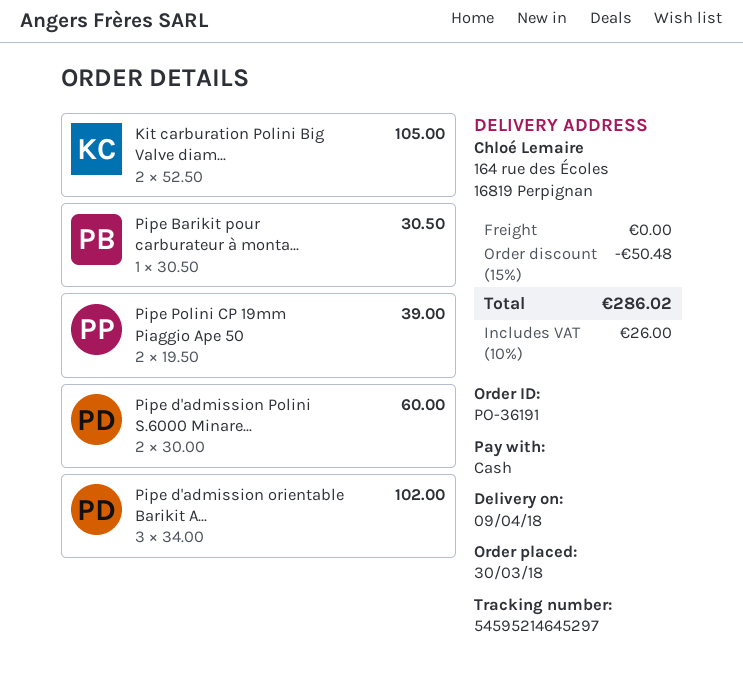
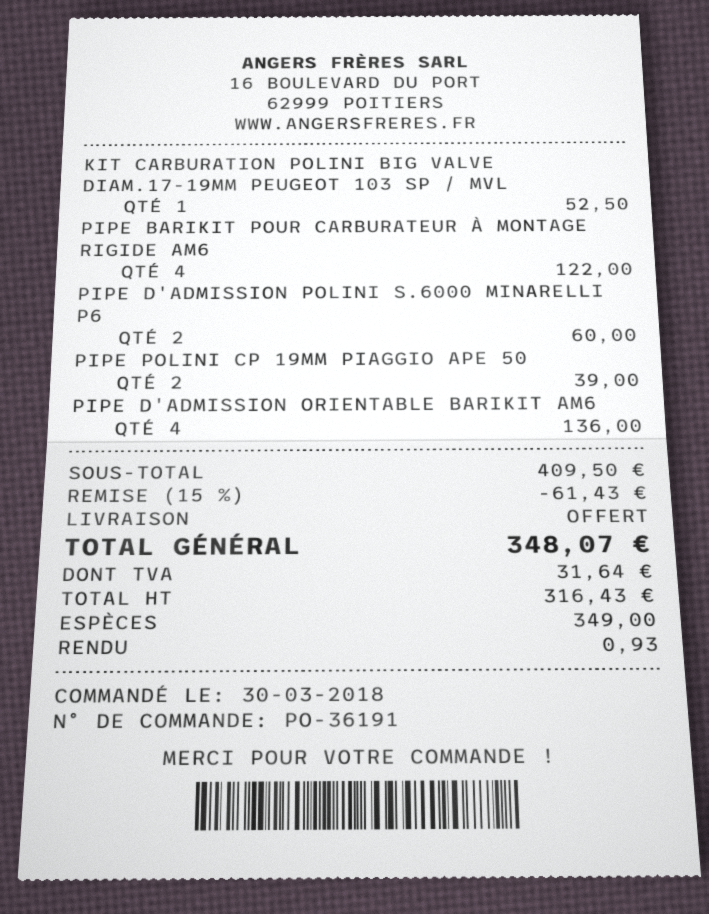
Kit carburation Polini Big Valve diam...: 2 for 105.00 -> 1 for 52.50
Pipe Barikit pour carburateur à monta...: 1 for 30.50 -> 4 for 122.00
Pipe d'admission orientable Barikit A...: 3 for 102.00 -> 4 for 136.00
discount: 15% = 50.48 -> 15% = 61.43
tax: 26.00 -> 31.64
total: 286.02 -> 348.07

